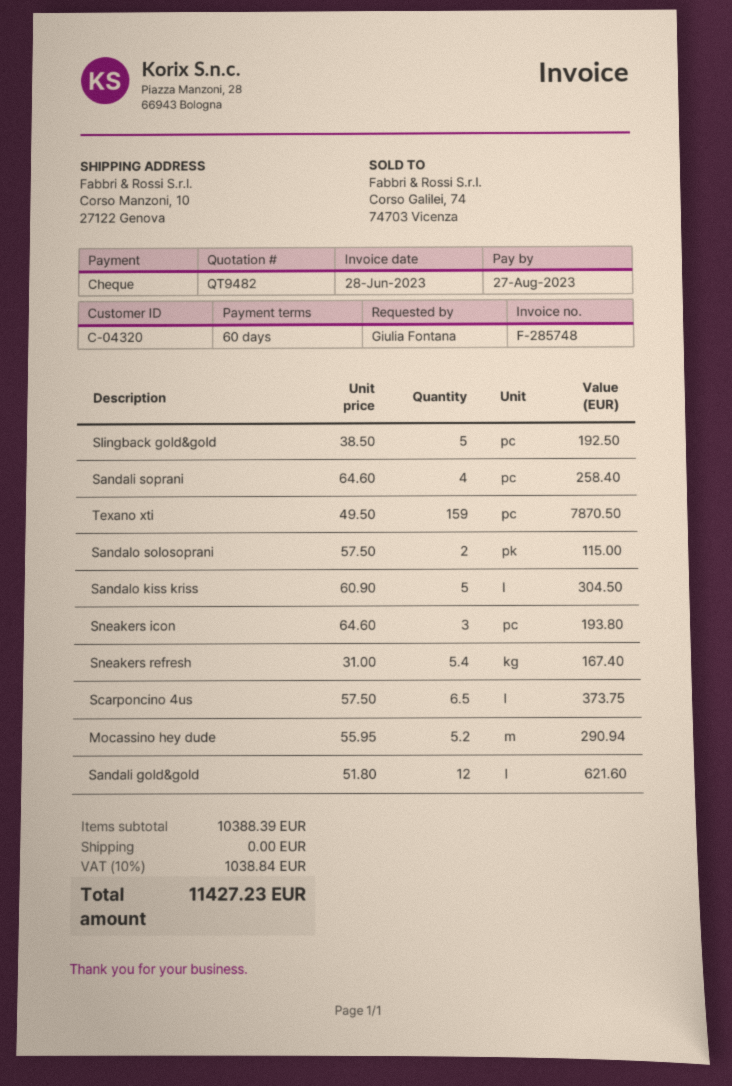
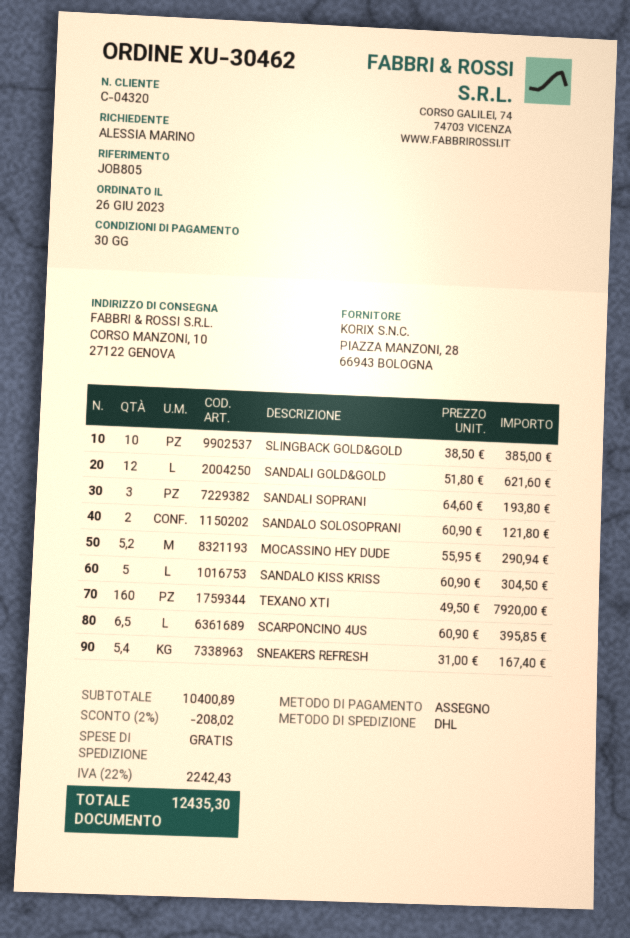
payment terms: 60 days -> 30 days
ordered by: Giulia Fontana -> ALESSIA MARINO
Slingback gold&gold: 5 x 38.50 = 192.50 -> 10 x 38.50 = 385.00
Sandali soprani: 4 x 64.60 = 258.40 -> 3 x 64.60 = 193.80
Texano xti: 159 x 49.50 = 7870.50 -> 160 x 49.50 = 7920.00
Sandalo solosoprani: 2 x 57.50 = 115.00 -> 2 x 60.90 = 121.80
Sneakers icon: 3 x 64.60 = 193.80 -> none
Scarponcino 4us: 6.5 x 57.50 = 373.75 -> 6.5 x 60.90 = 395.85
subtotal: 10388.39 -> 10400.89
discount: none -> 2% = 208.02
tax: 10% = 1038.84 -> 22% = 2242.43
total: 11427.23 -> 12435.30

